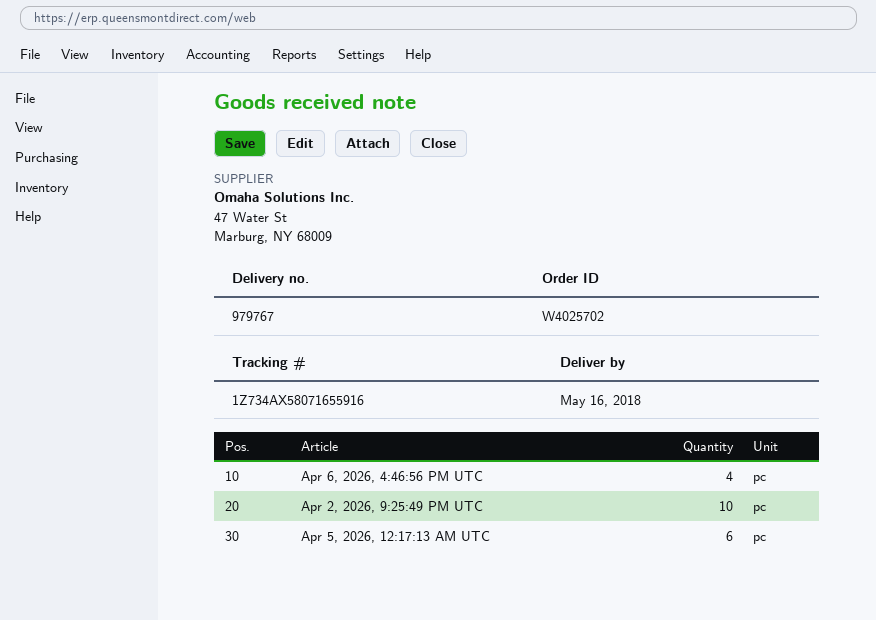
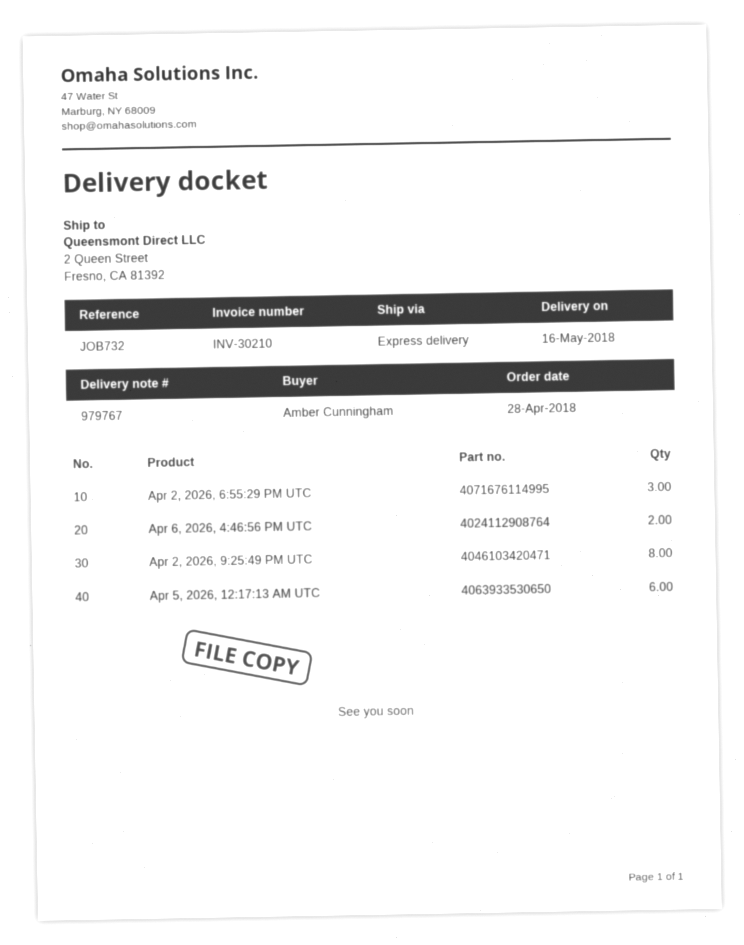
Apr 6, 2026, 4:46:56 PM UTC: 4 -> 2
Apr 2, 2026, 9:25:49 PM UTC: 10 -> 8
Apr 2, 2026, 6:55:29 PM UTC: none -> 3

